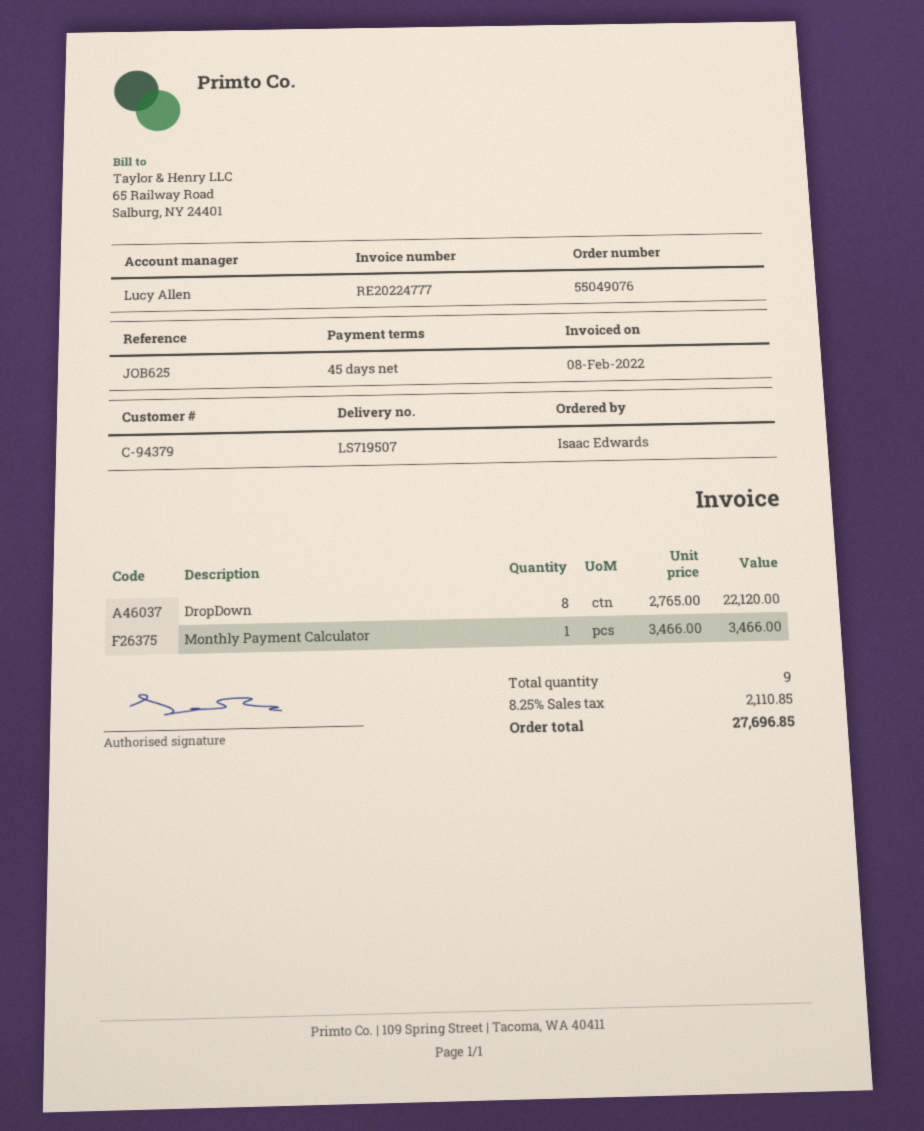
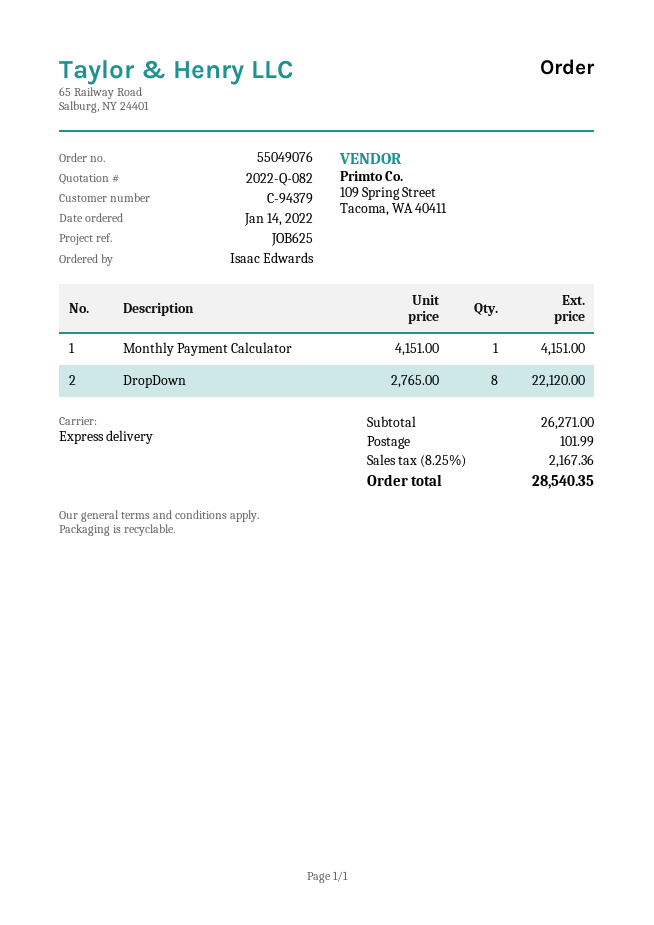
Monthly Payment Calculator: 1 x 3466.00 = 3466.00 -> 1 x 4151.00 = 4151.00
shipping: none -> 101.99
tax: 8.25% = 2110.85 -> 8.25% = 2167.36
total: 27696.85 -> 28540.35

